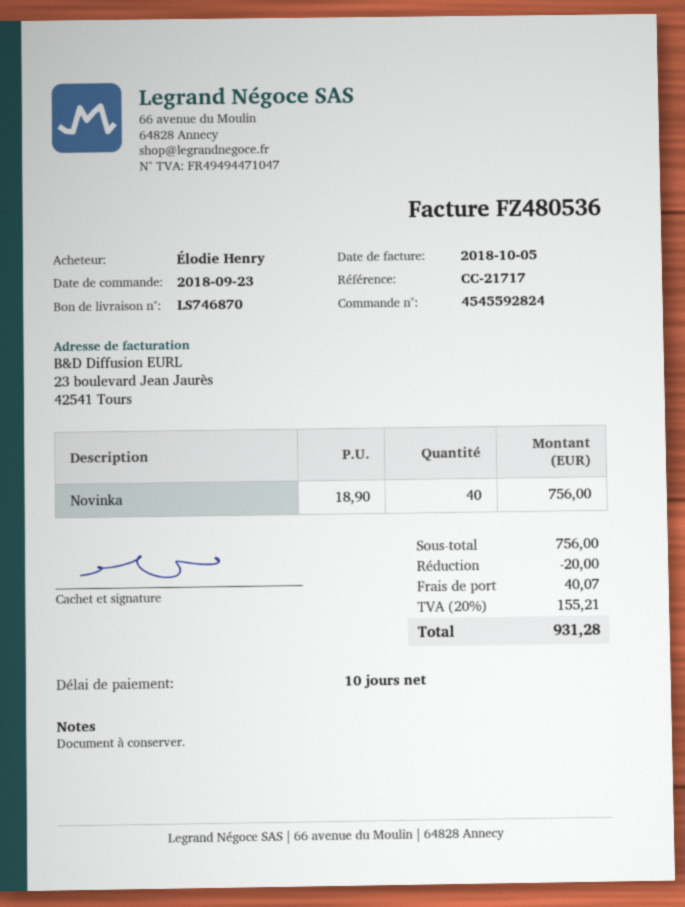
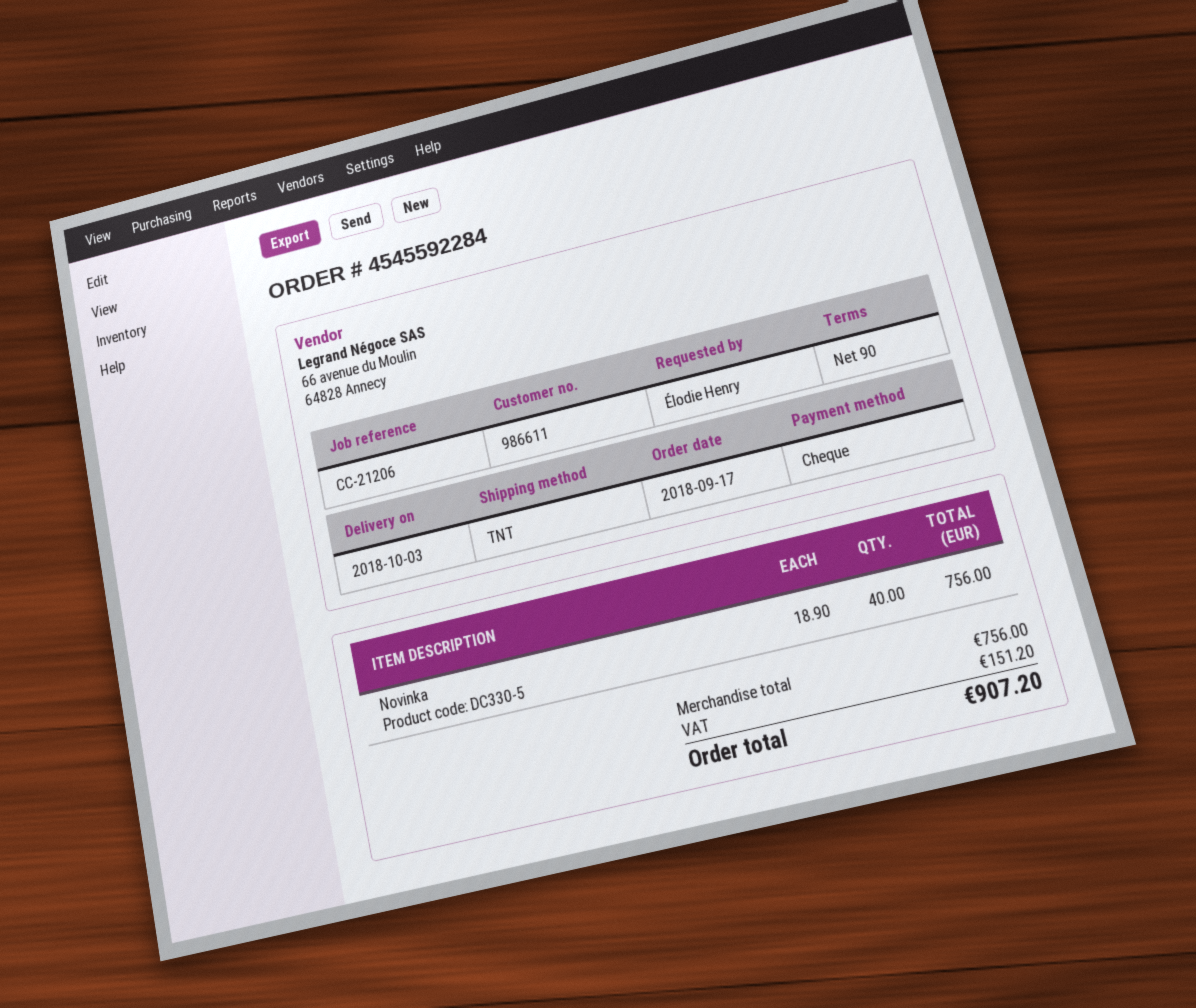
order number: 4545592824 -> 4545592284
order date: 2018-09-23 -> 2018-09-17
payment terms: 10 days -> 90 days
reference: CC-21717 -> CC-21206
discount: 20.00 -> none
shipping: 40.07 -> none
tax: 155.21 -> 151.20
total: 931.28 -> 907.20

